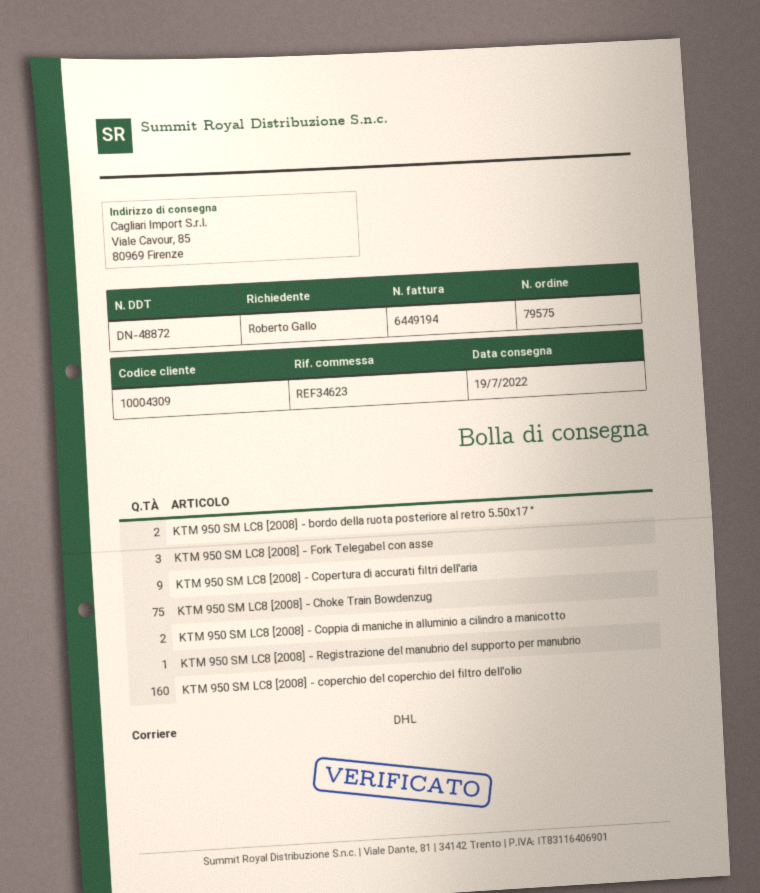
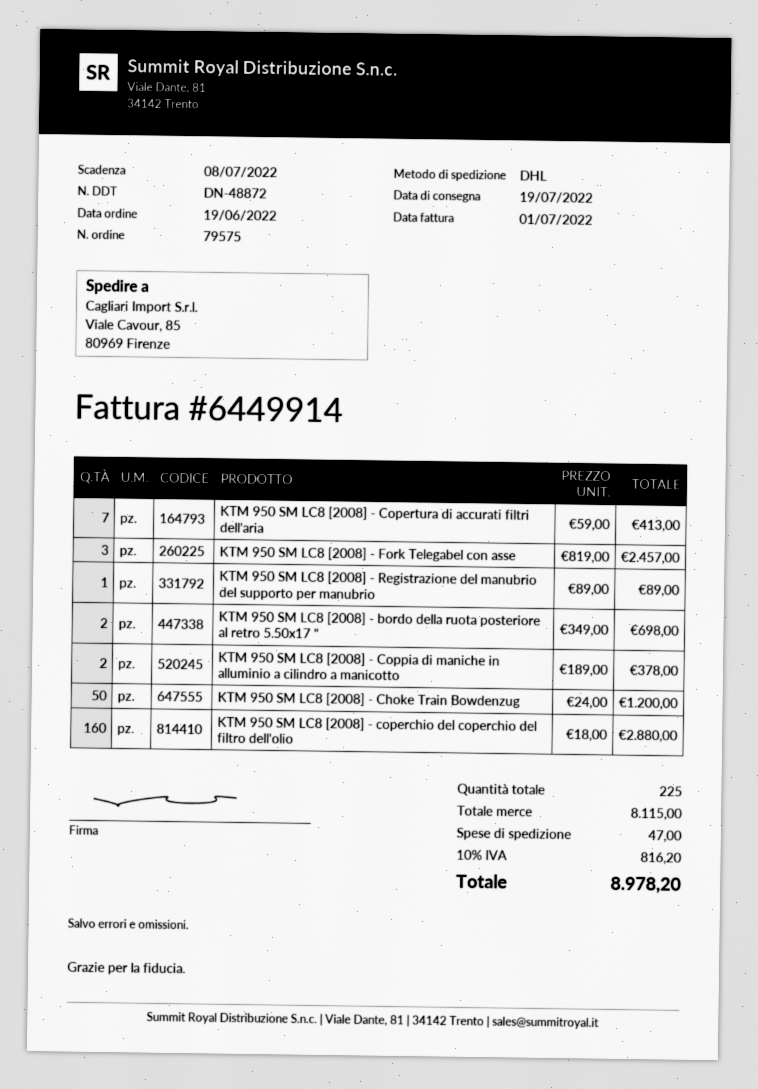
invoice number: 6449194 -> 6449914
KTM 950 SM LC8 [2008] - Copertura di accurati filtri dell'aria: 9 -> 7
KTM 950 SM LC8 [2008] - Choke Train Bowdenzug: 75 -> 50

